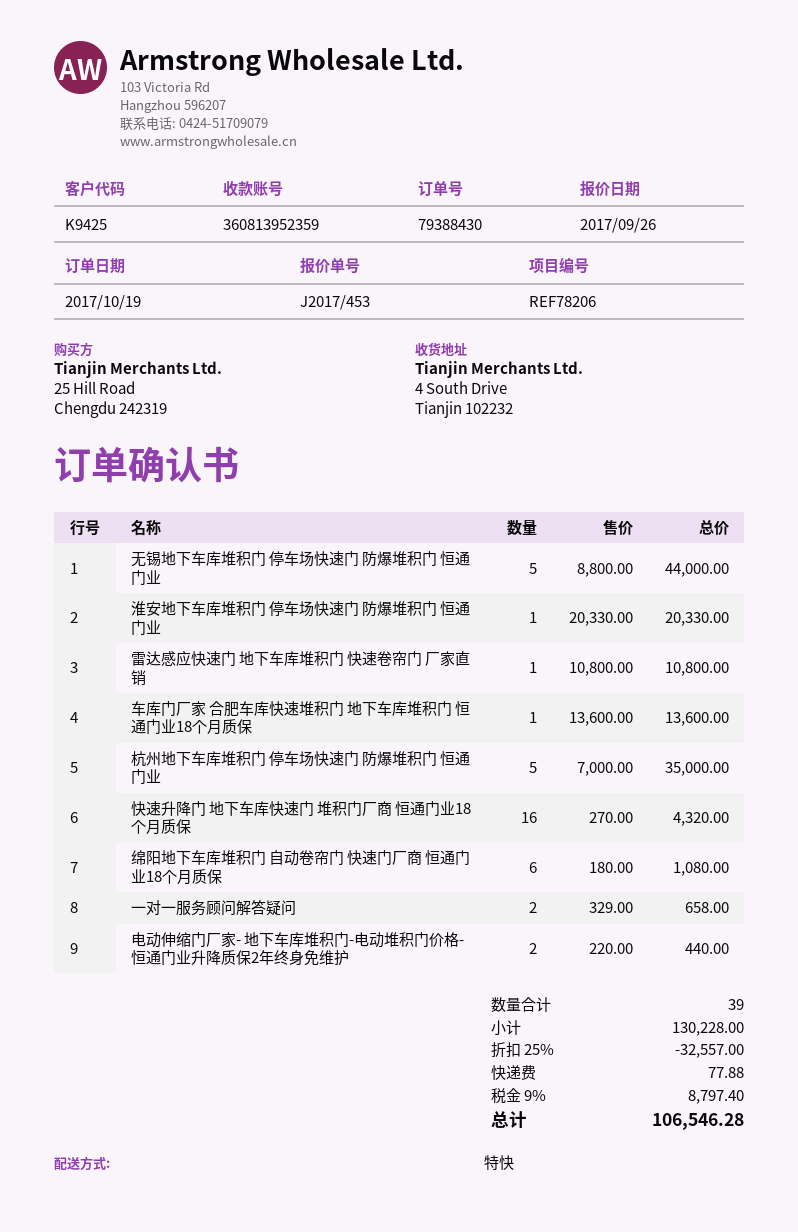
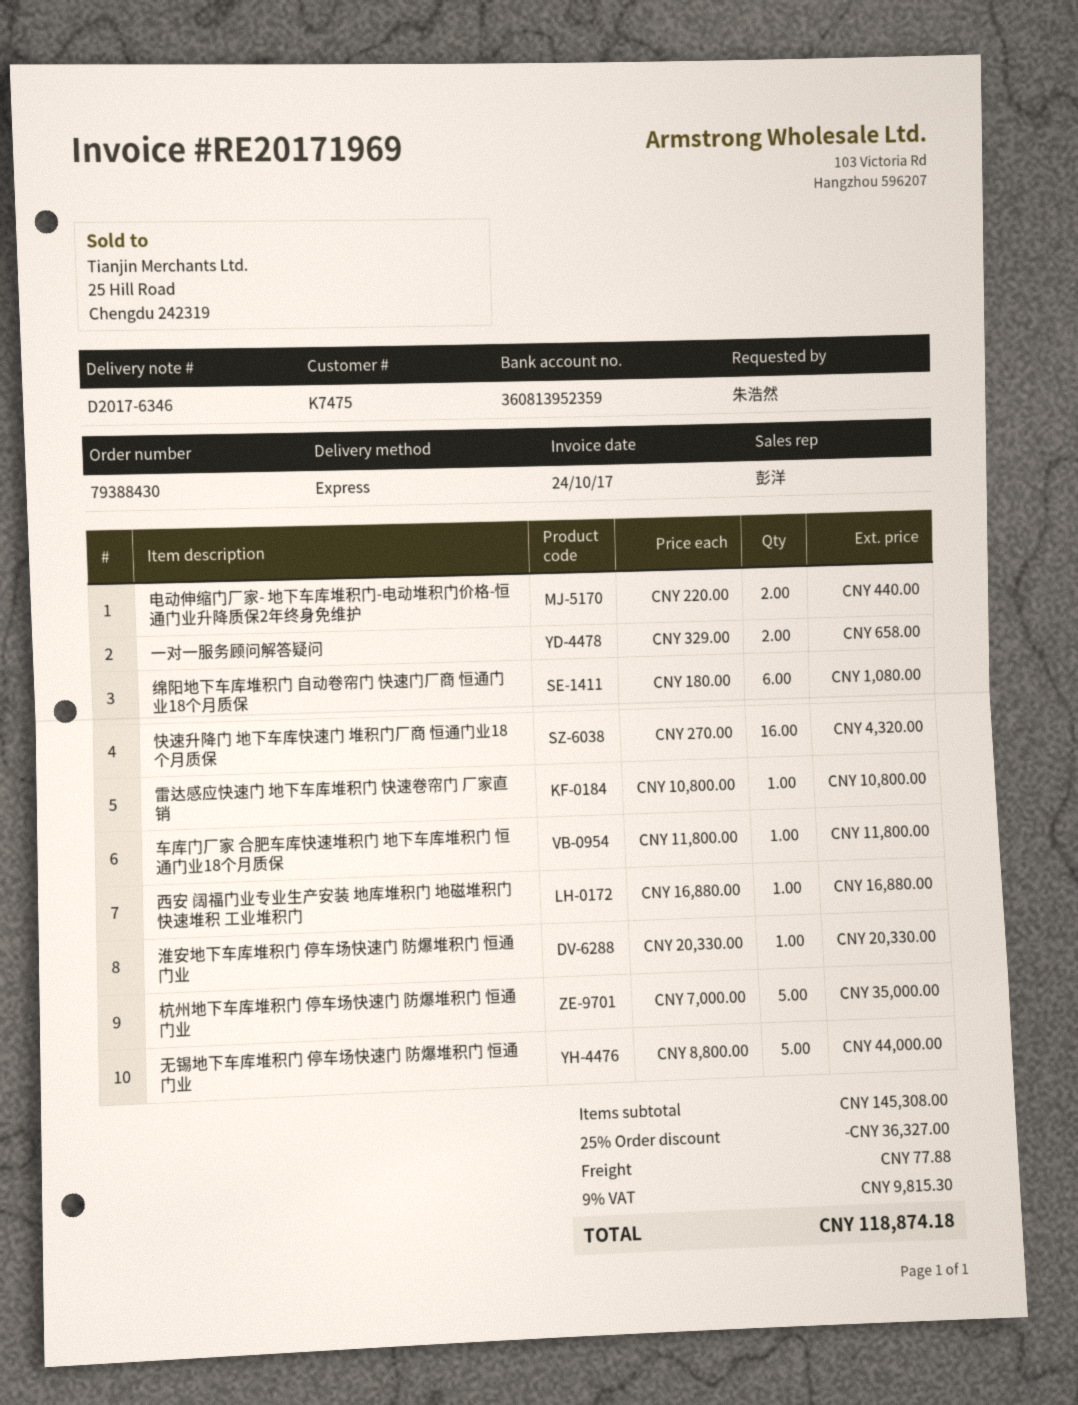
customer number: K9425 -> K7475
车库门厂家 合肥车库快速堆积门 地下车库堆积门 恒通门业18个月质保: 1 x 13600.00 = 13600.00 -> 1 x 11800.00 = 11800.00
西安 阔福门业专业生产安装 地库堆积门 地磁堆积门 快速堆积 工业堆积门: none -> 1 x 16880.00 = 16880.00
subtotal: 130228.00 -> 145308.00
discount: 25% = 32557.00 -> 25% = 36327.00
tax: 9% = 8797.40 -> 9% = 9815.30
total: 106546.28 -> 118874.18

